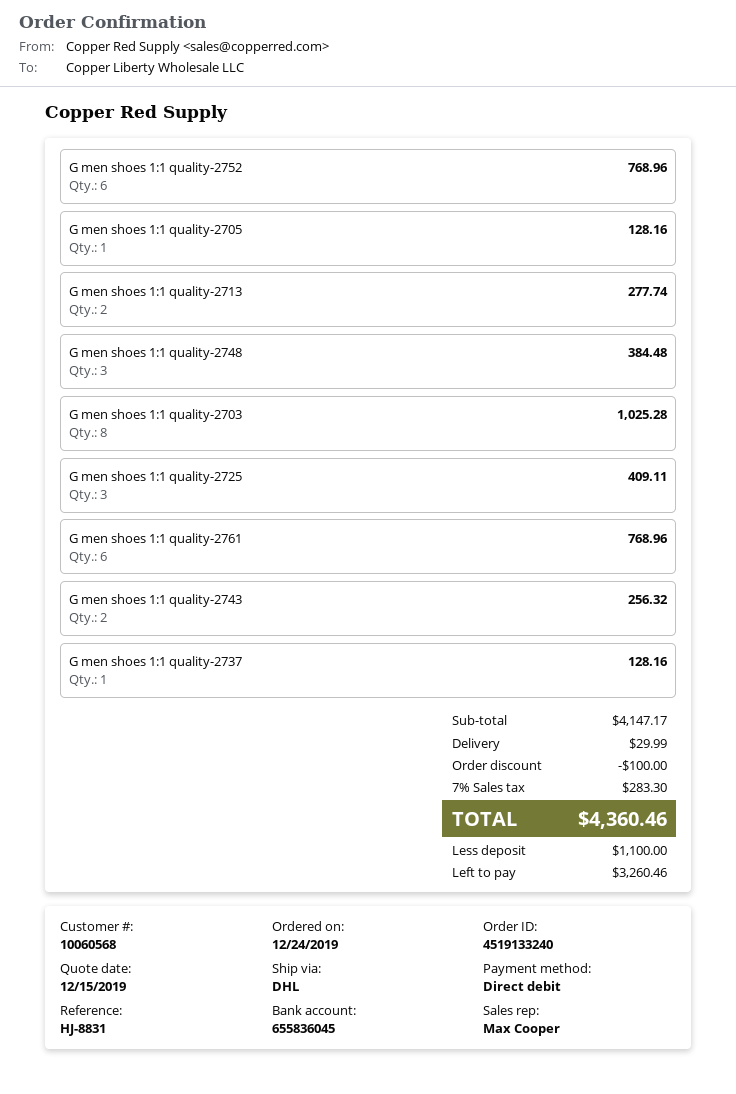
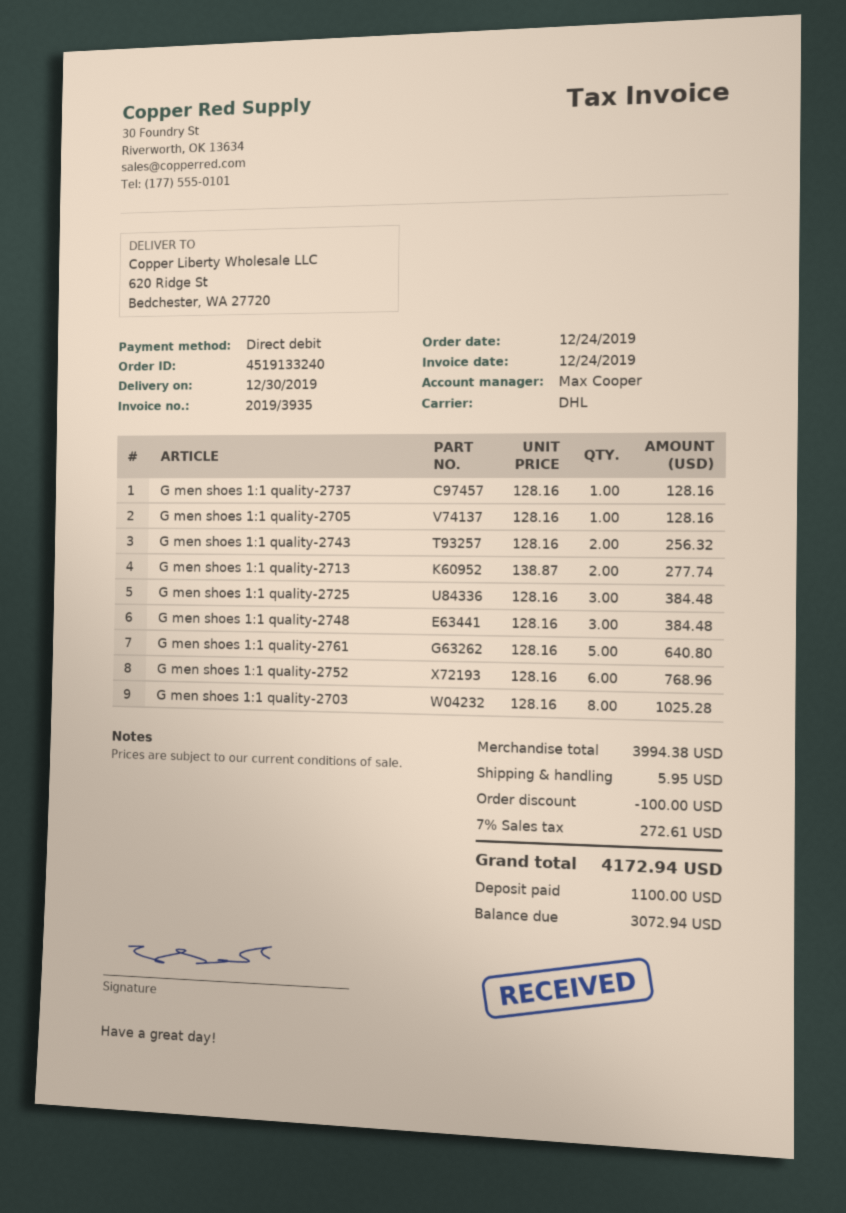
G men shoes 1:1 quality-2725: 3 for 409.11 -> 3 for 384.48
G men shoes 1:1 quality-2761: 6 for 768.96 -> 5 for 640.80
subtotal: 4147.17 -> 3994.38
shipping: 29.99 -> 5.95
tax: 7% = 283.30 -> 7% = 272.61
total: 4360.46 -> 4172.94
balance: 3260.46 -> 3072.94

